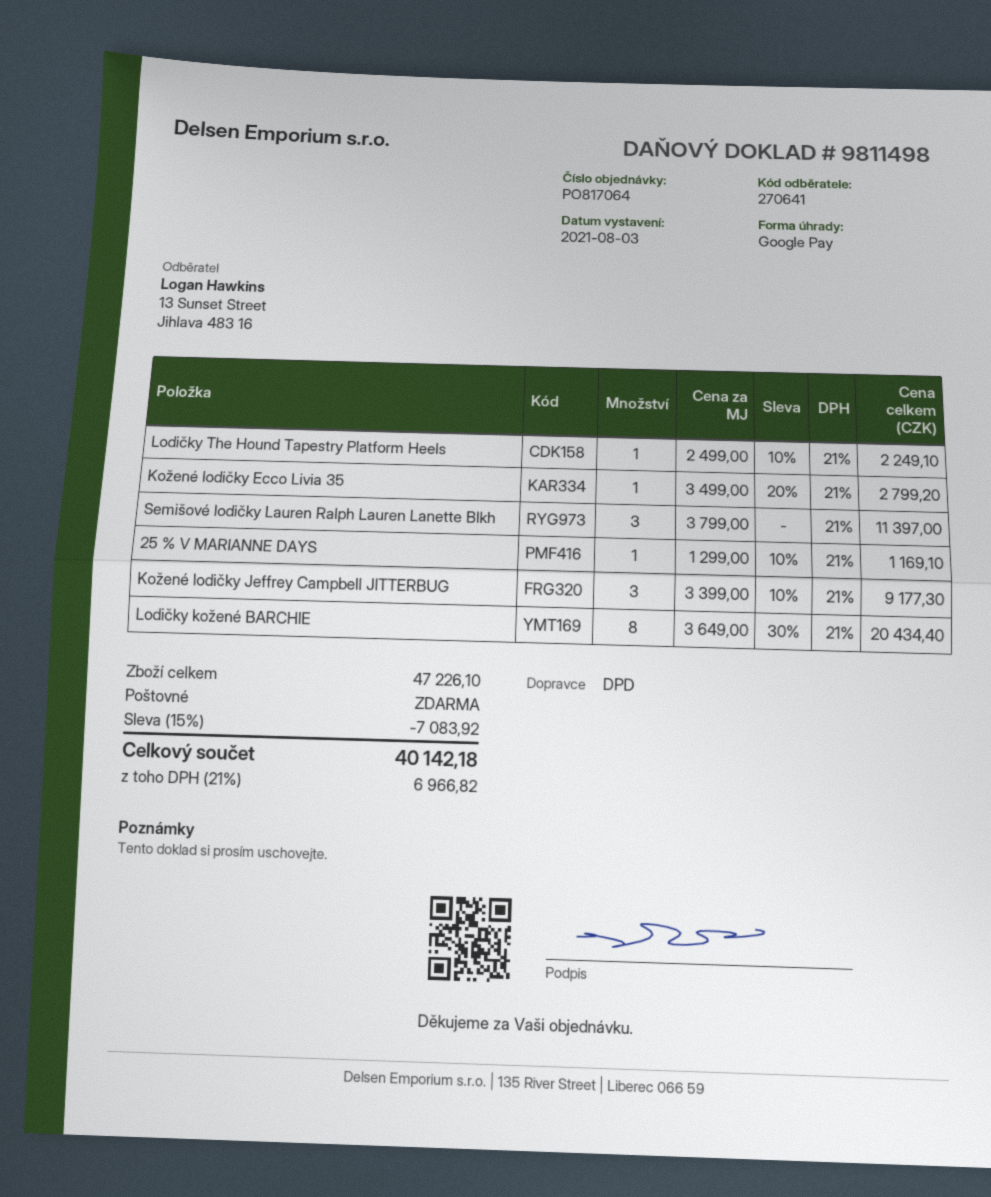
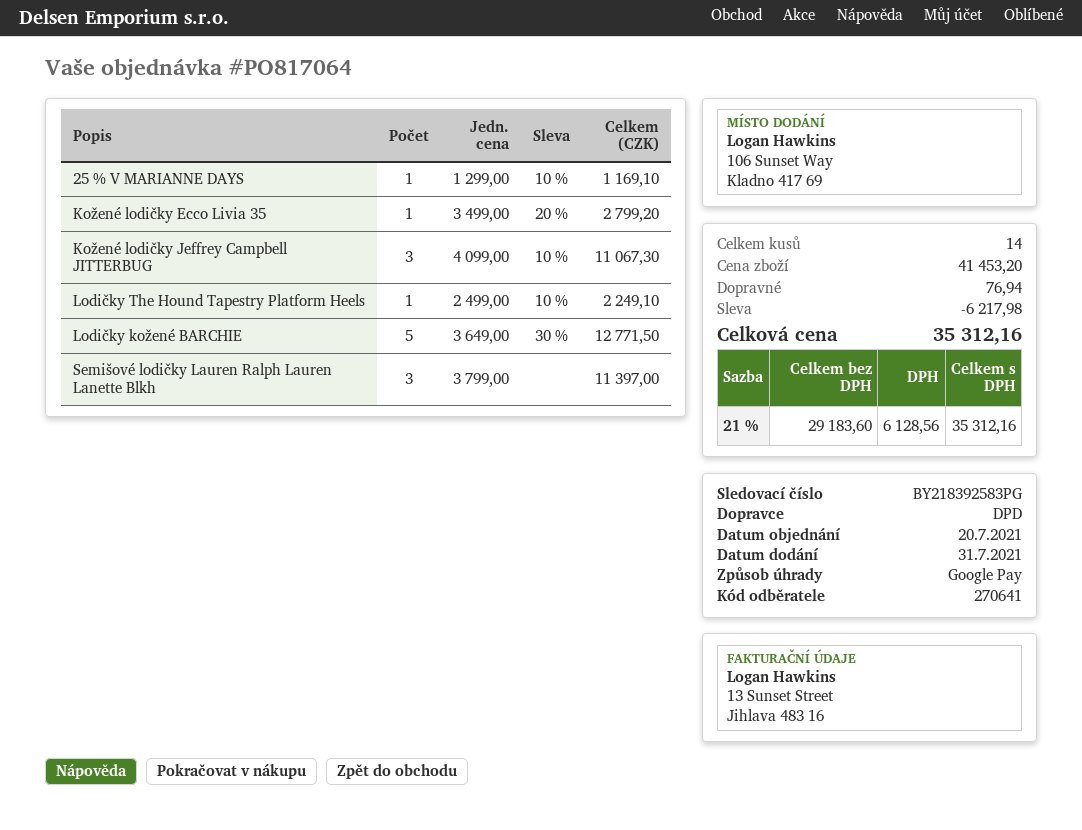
Kožené lodičky Jeffrey Campbell JITTERBUG: 3 x 3399.00 - 10% = 9177.30 -> 3 x 4099.00 - 10% = 11067.30
Lodičky kožené BARCHIE: 8 x 3649.00 - 30% = 20434.40 -> 5 x 3649.00 - 30% = 12771.50
subtotal: 47226.10 -> 41453.20
discount: 7083.92 -> 6217.98
shipping: 0.00 -> 76.94
tax: 21% = 6966.82 -> 21% = 6128.56
total: 40142.18 -> 35312.16

